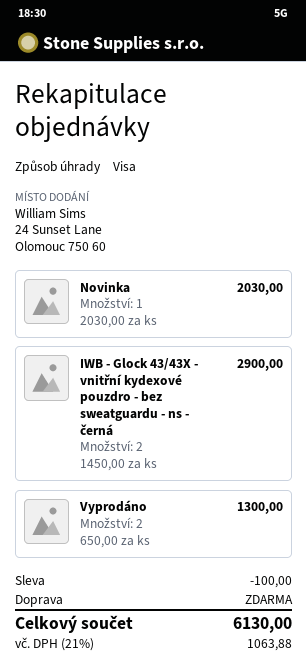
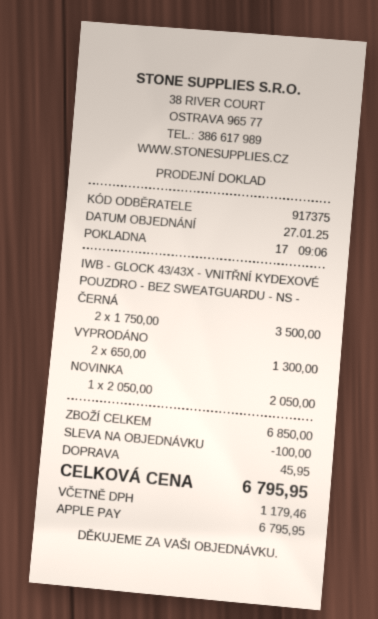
payment method: Visa -> Apple Pay
Novinka: 1 x 2030.00 = 2030.00 -> 1 x 2050.00 = 2050.00
IWB - Glock 43/43X - vnitřní kydexové pouzdro - bez sweatguardu - ns - černá: 2 x 1450.00 = 2900.00 -> 2 x 1750.00 = 3500.00
shipping: 0.00 -> 45.95
tax: 1063.88 -> 1179.46
total: 6130.00 -> 6795.95

